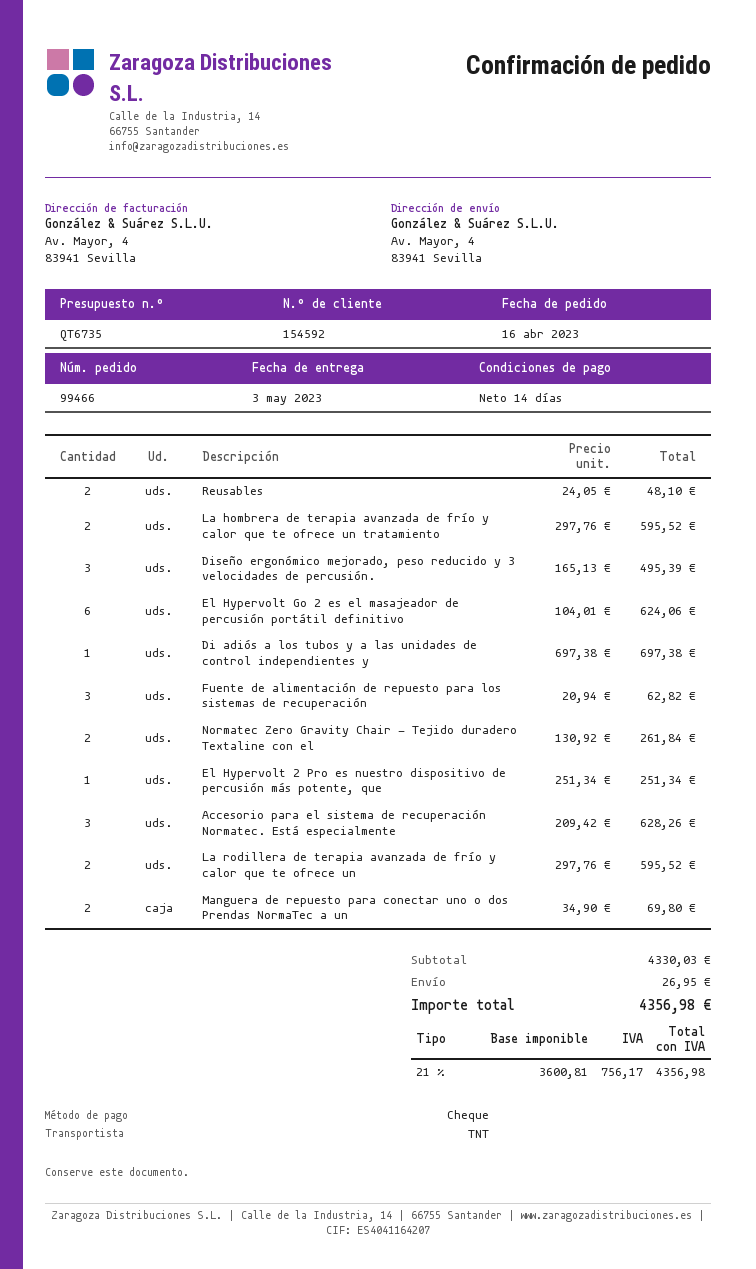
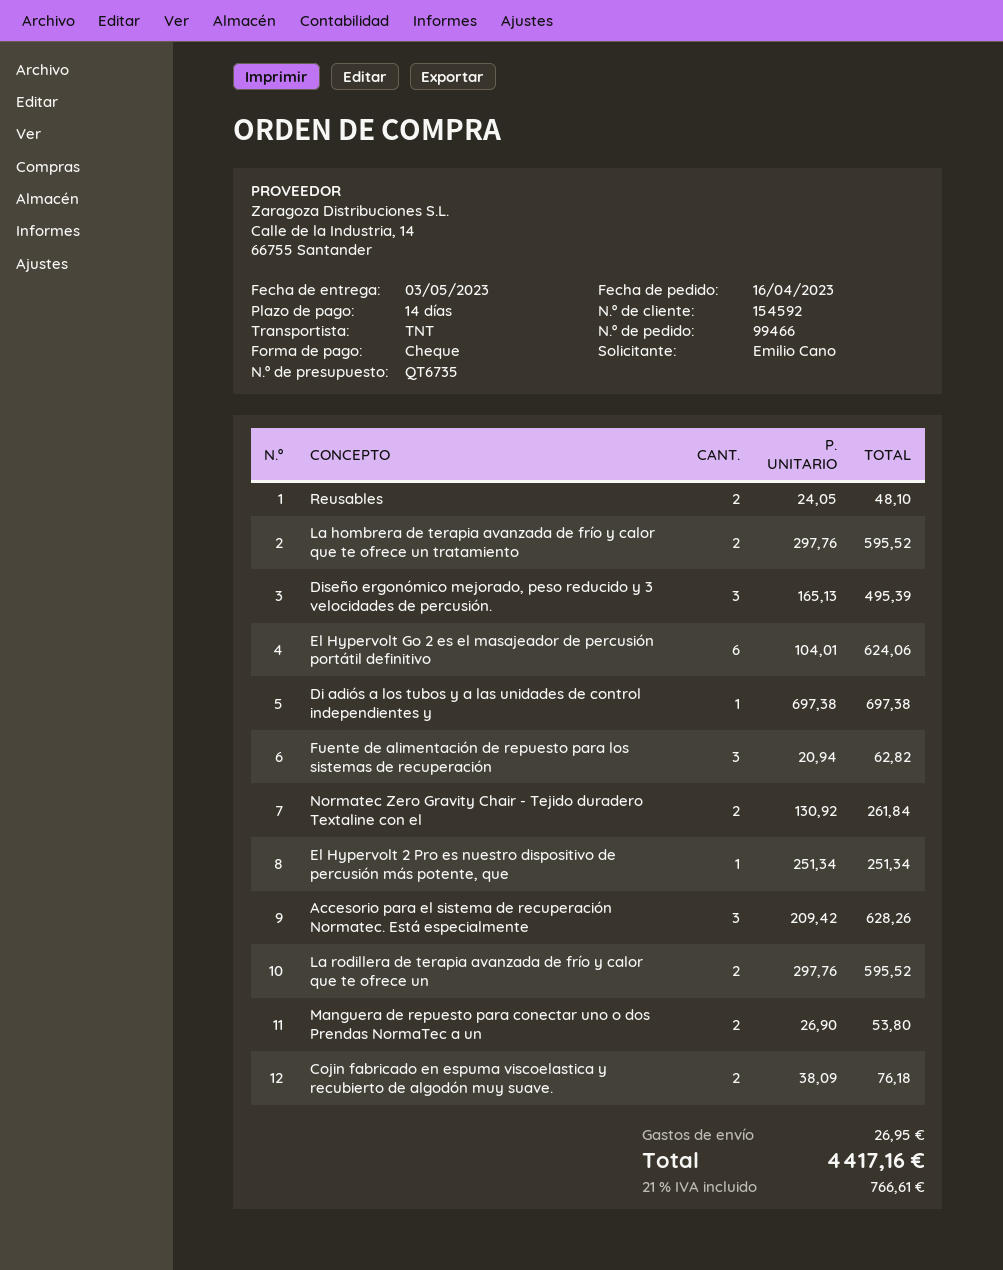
Manguera de repuesto para conectar uno o dos Prendas NormaTec a un: 2 x 34.90 = 69.80 -> 2 x 26.90 = 53.80
Cojin fabricado en espuma viscoelastica y recubierto de algodón muy suave.: none -> 2 x 38.09 = 76.18
tax: 21% = 756.17 -> 21% = 766.61
total: 4356.98 -> 4417.16

